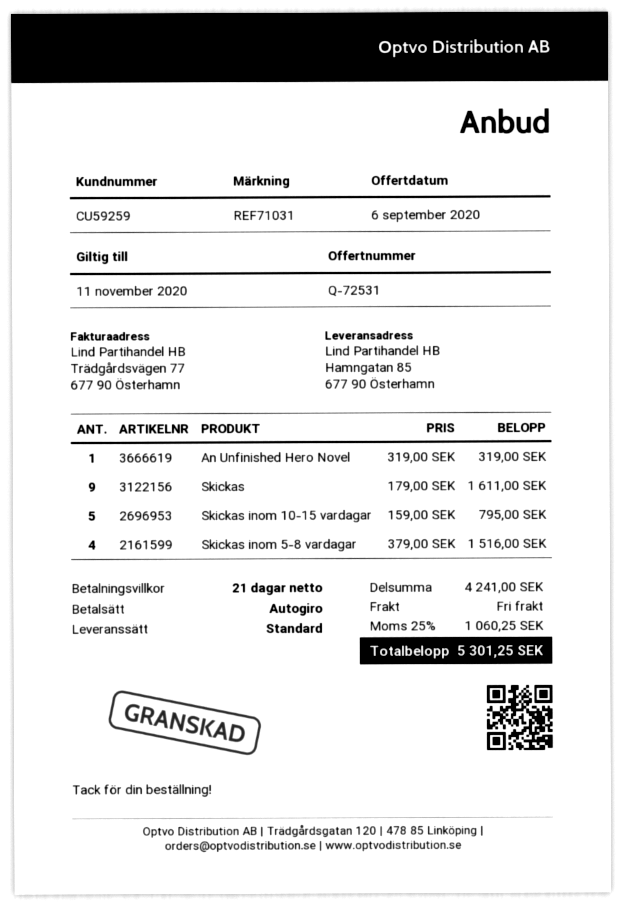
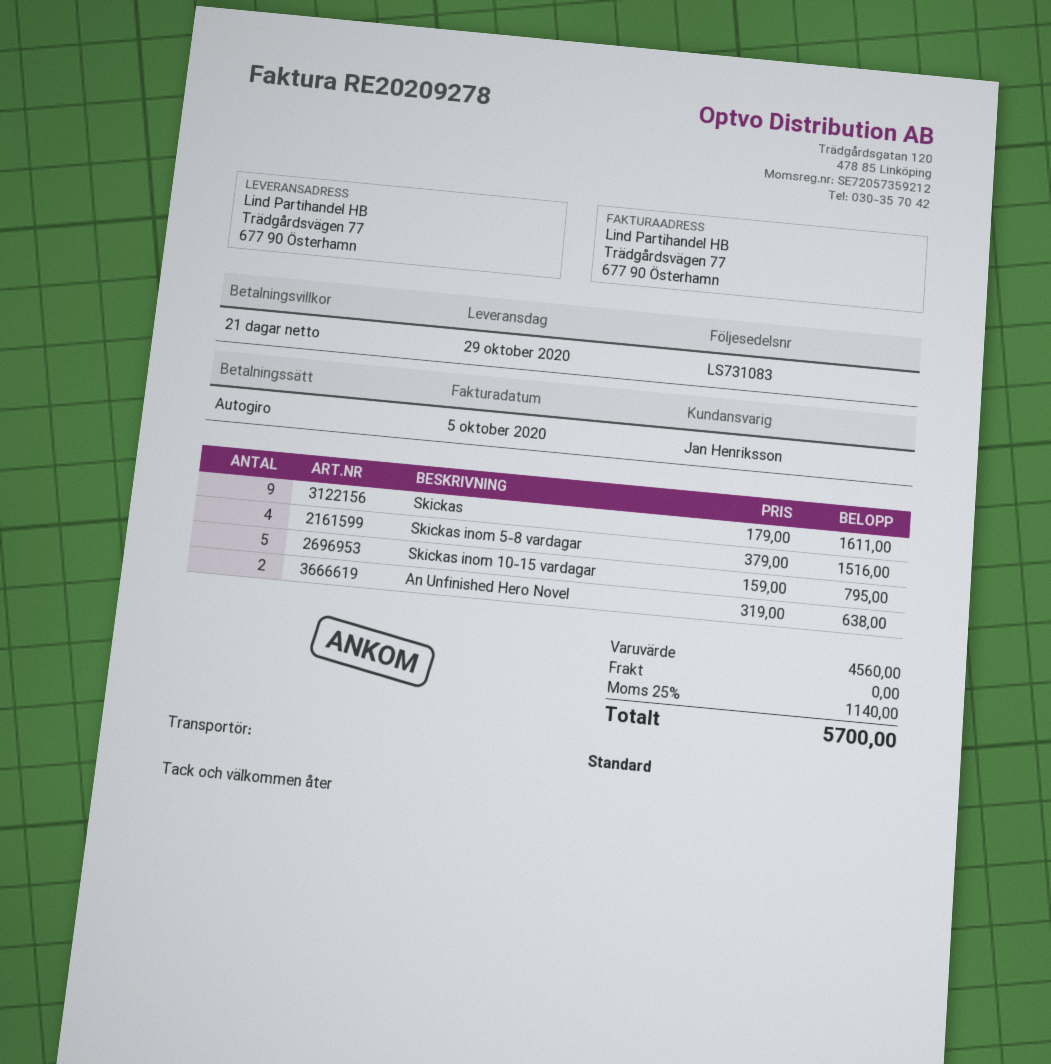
ship to: Hamngatan 85, 677 90 Österhamn -> Trädgårdsvägen 77, 677 90 Österhamn
An Unfinished Hero Novel: 1 x 319.00 = 319.00 -> 2 x 319.00 = 638.00
subtotal: 4241.00 -> 4560.00
tax: 25% = 1060.25 -> 25% = 1140.00
total: 5301.25 -> 5700.00

